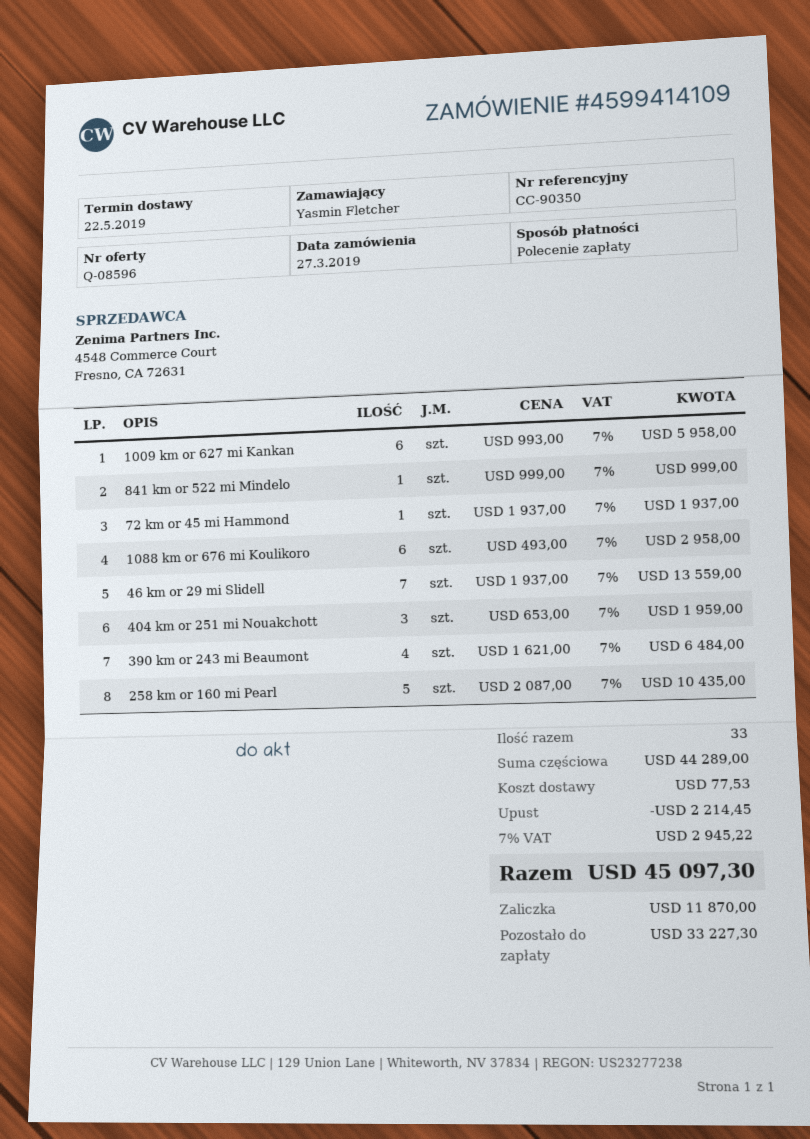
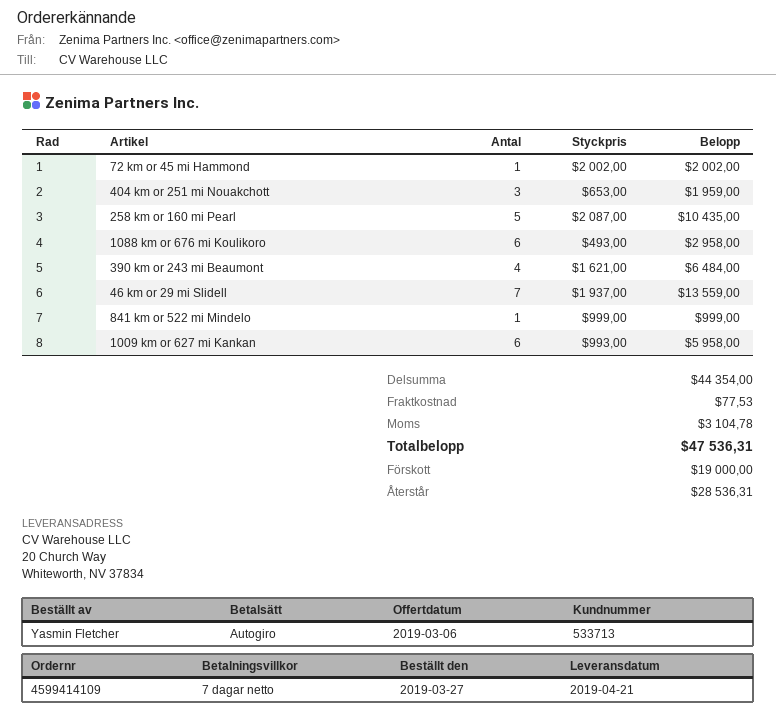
delivery date: 2019-05-22 -> 2019-04-21
72 km or 45 mi Hammond: 1 x 1937.00 = 1937.00 -> 1 x 2002.00 = 2002.00
subtotal: 44289.00 -> 44354.00
discount: 2214.45 -> none
tax: 2945.22 -> 3104.78
total: 45097.30 -> 47536.31
deposit: 11870.00 -> 19000.00
balance: 33227.30 -> 28536.31

